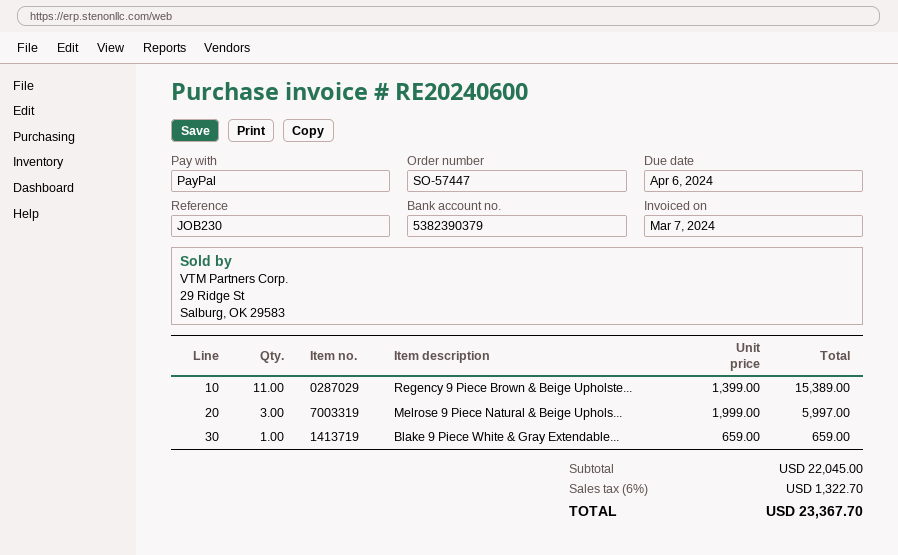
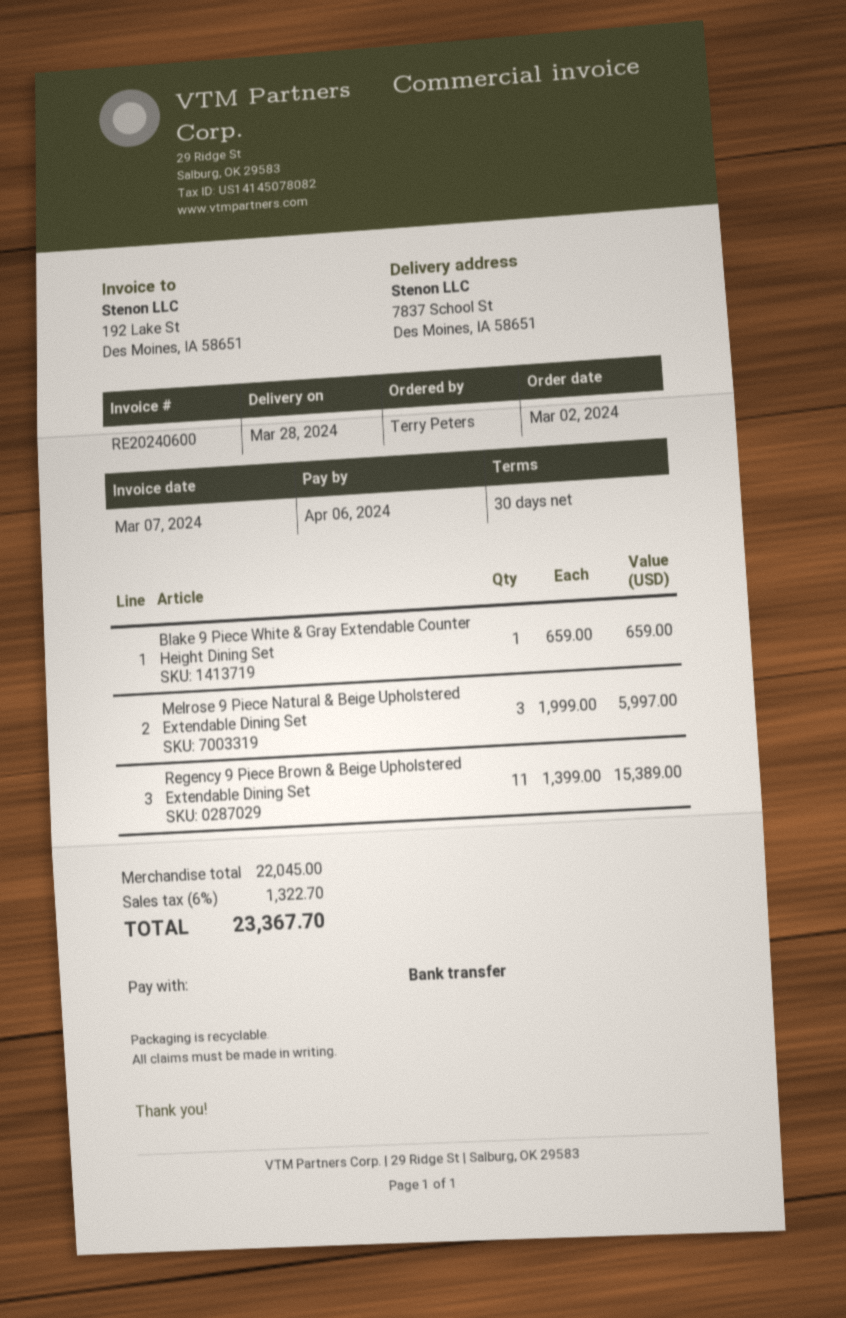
payment method: PayPal -> bank transfer

